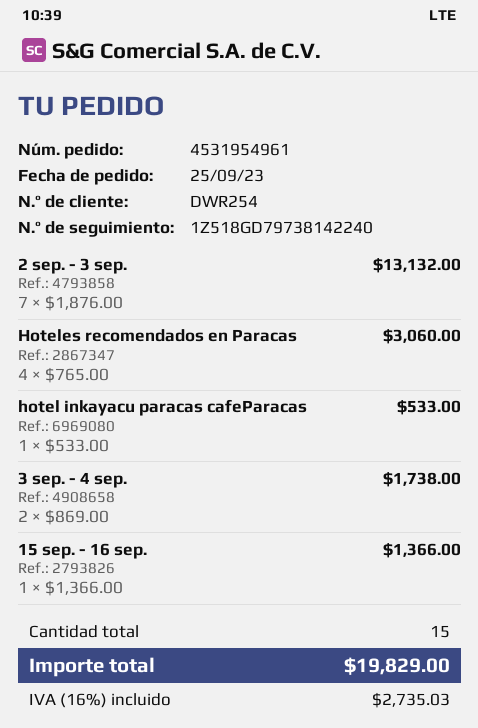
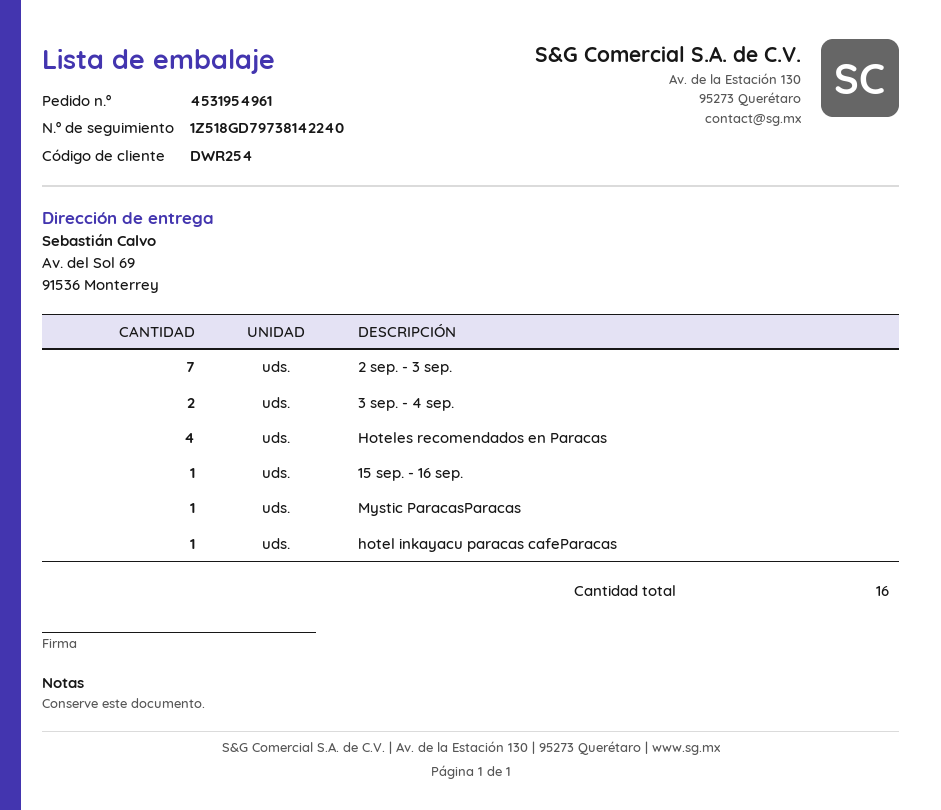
Mystic ParacasParacas: none -> 1
total quantity: 15 -> 16

